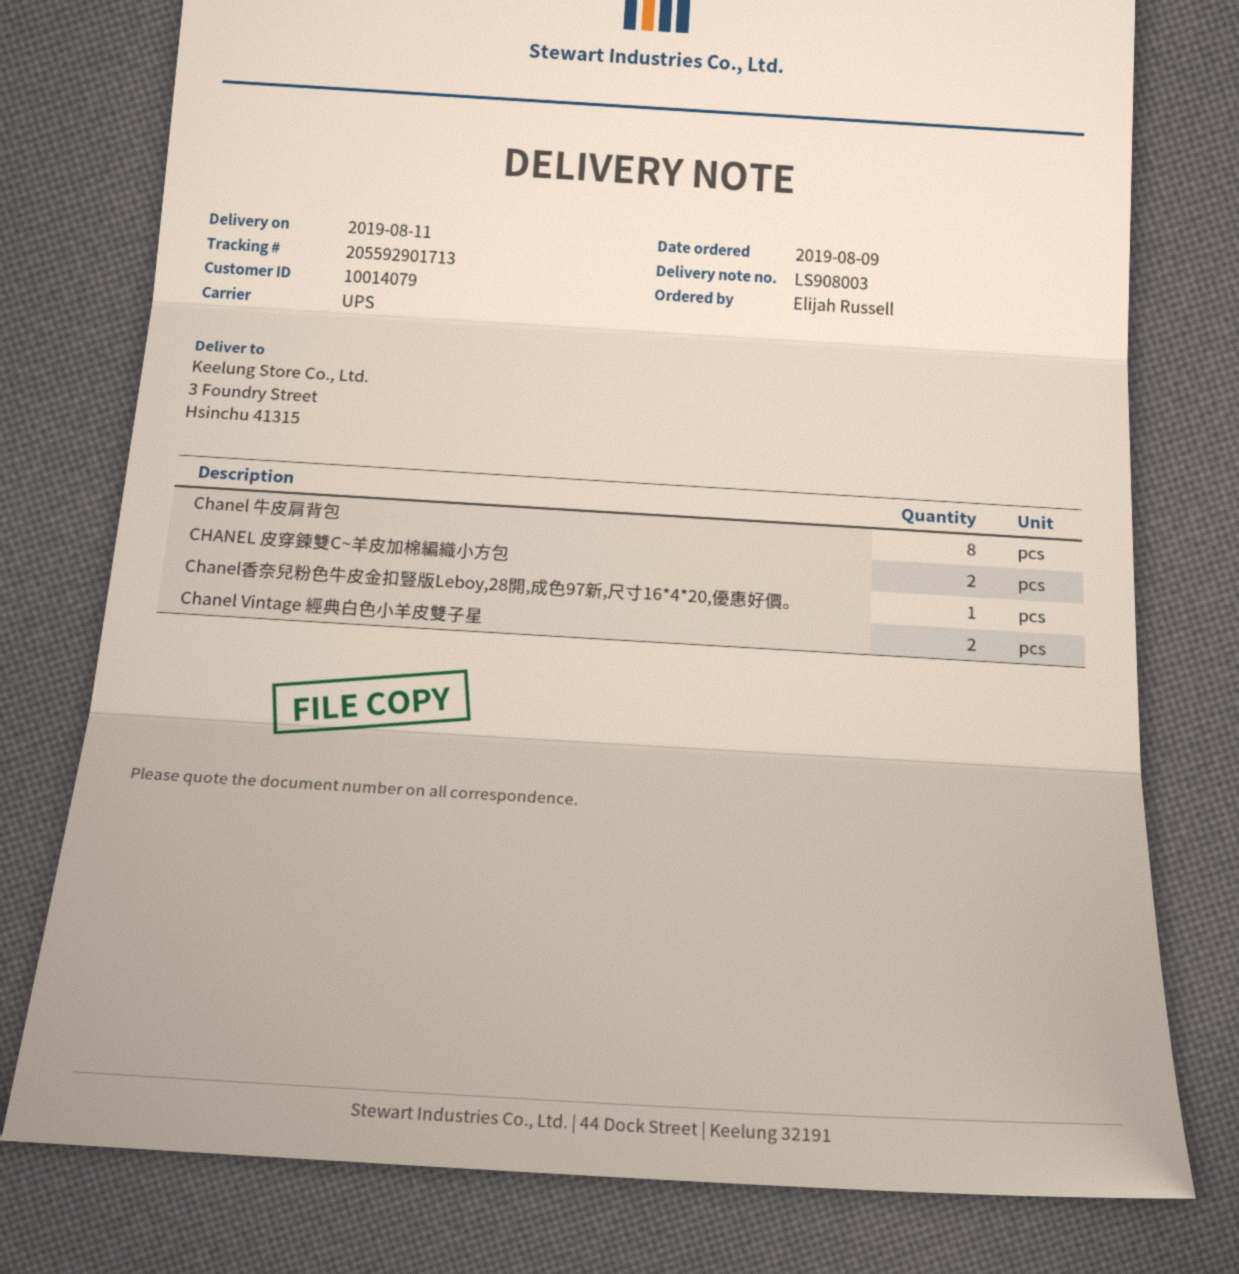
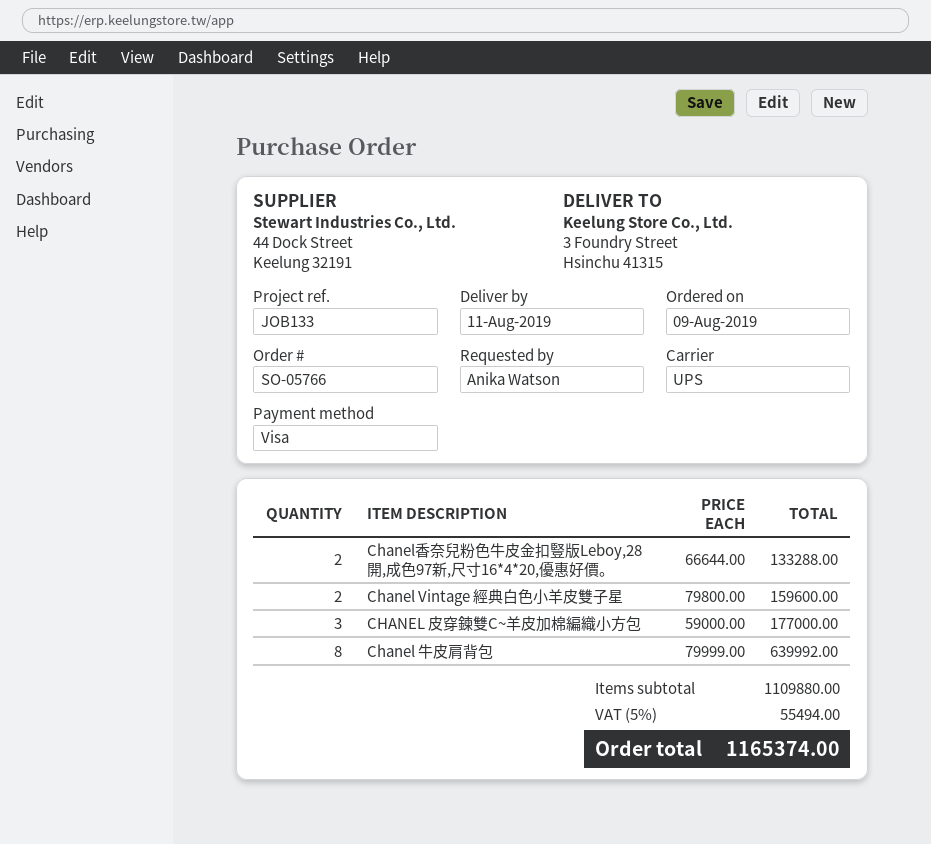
ordered by: Elijah Russell -> Anika Watson
CHANEL 皮穿鍊雙C~羊皮加棉編織小方包: 2 -> 3
Chanel香奈兒粉色牛皮金扣豎版Leboy,28開,成色97新,尺寸16*4*20,優惠好價。: 1 -> 2

